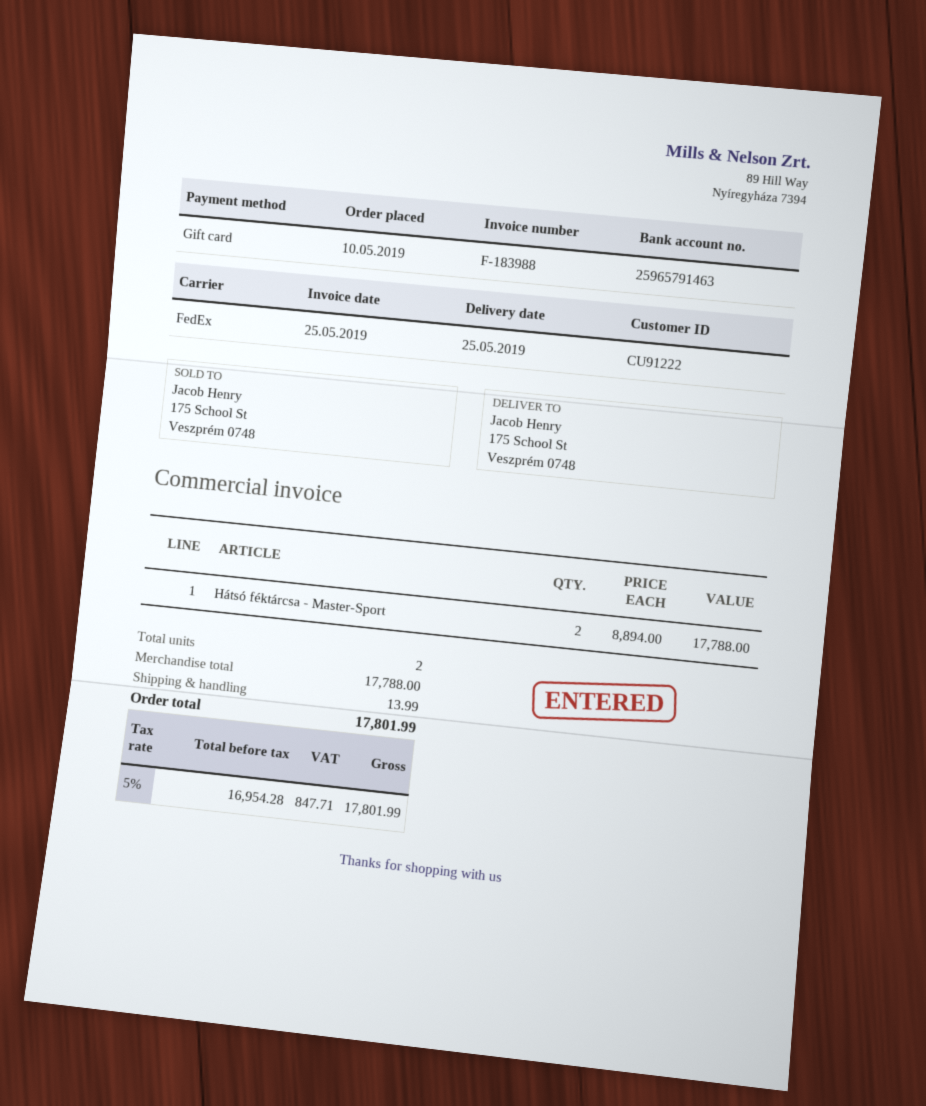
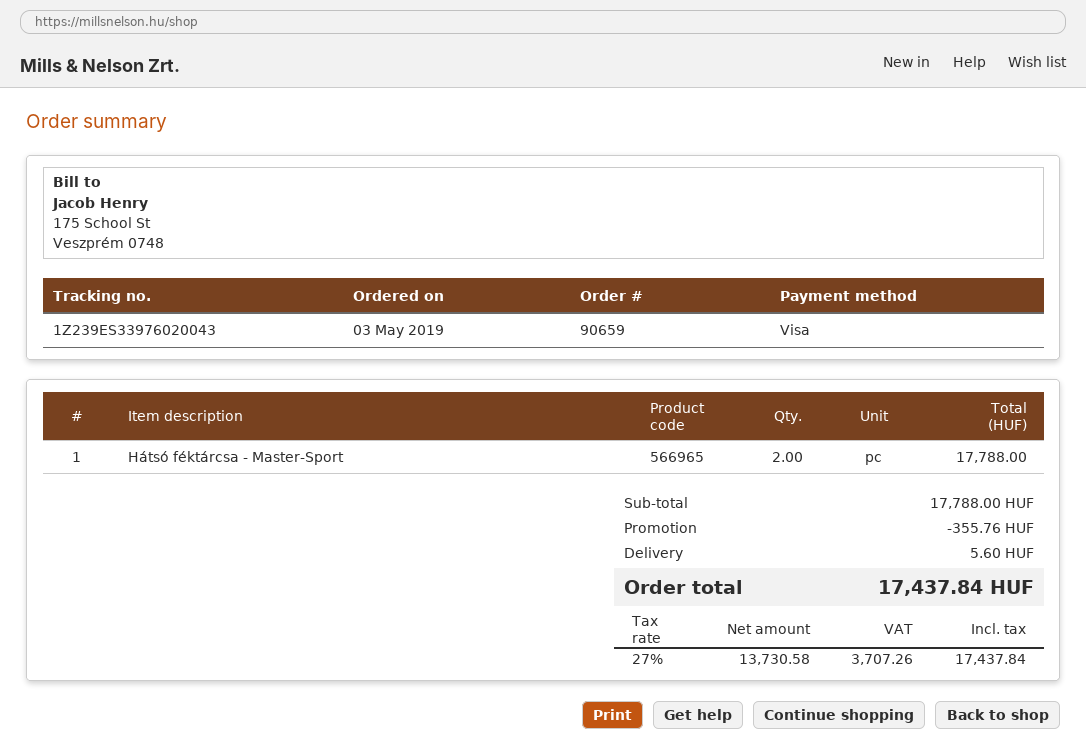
order date: 2019-05-10 -> 2019-05-03
payment method: gift card -> Visa
discount: none -> 355.76
shipping: 13.99 -> 5.60
net: 16954.28 -> 13730.58
tax: 5% = 847.71 -> 27% = 3707.26
total: 17801.99 -> 17437.84

